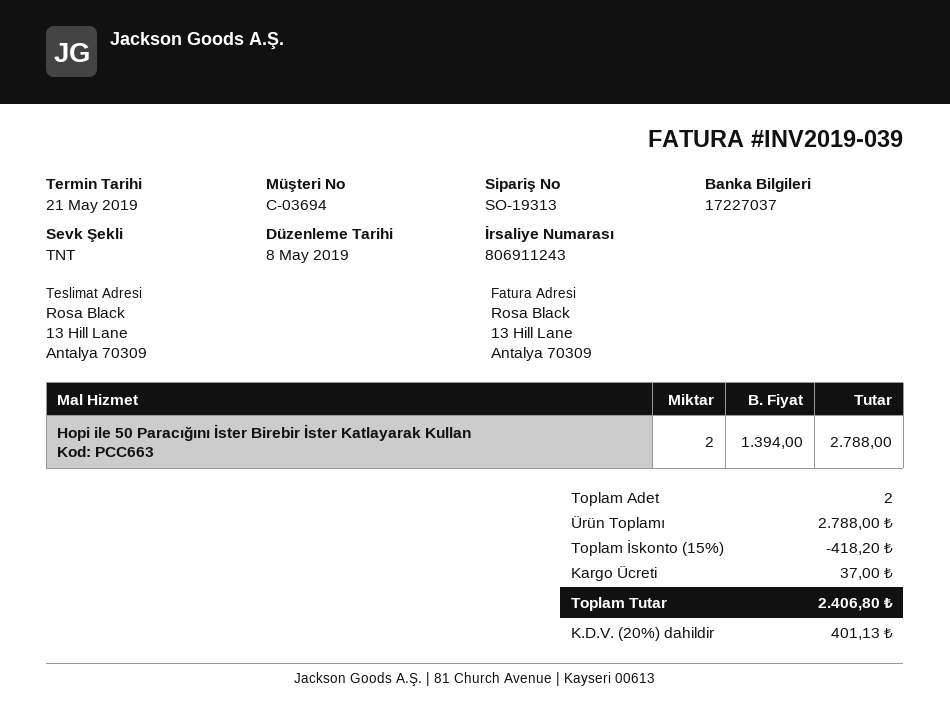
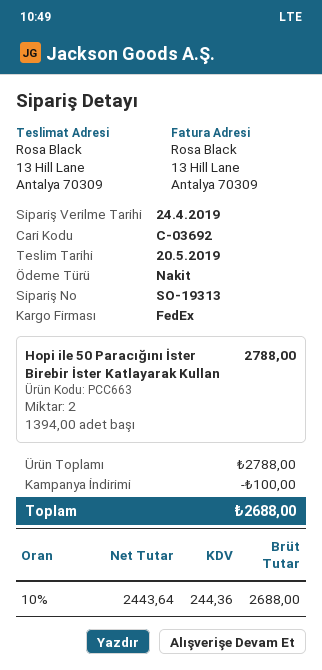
delivery date: 2019-05-21 -> 2019-05-20
customer number: C-03694 -> C-03692
shipping method: TNT -> FedEx
discount: 418.20 -> 100.00
shipping: 37.00 -> none
tax: 20% = 401.13 -> 10% = 244.36
total: 2406.80 -> 2688.00

